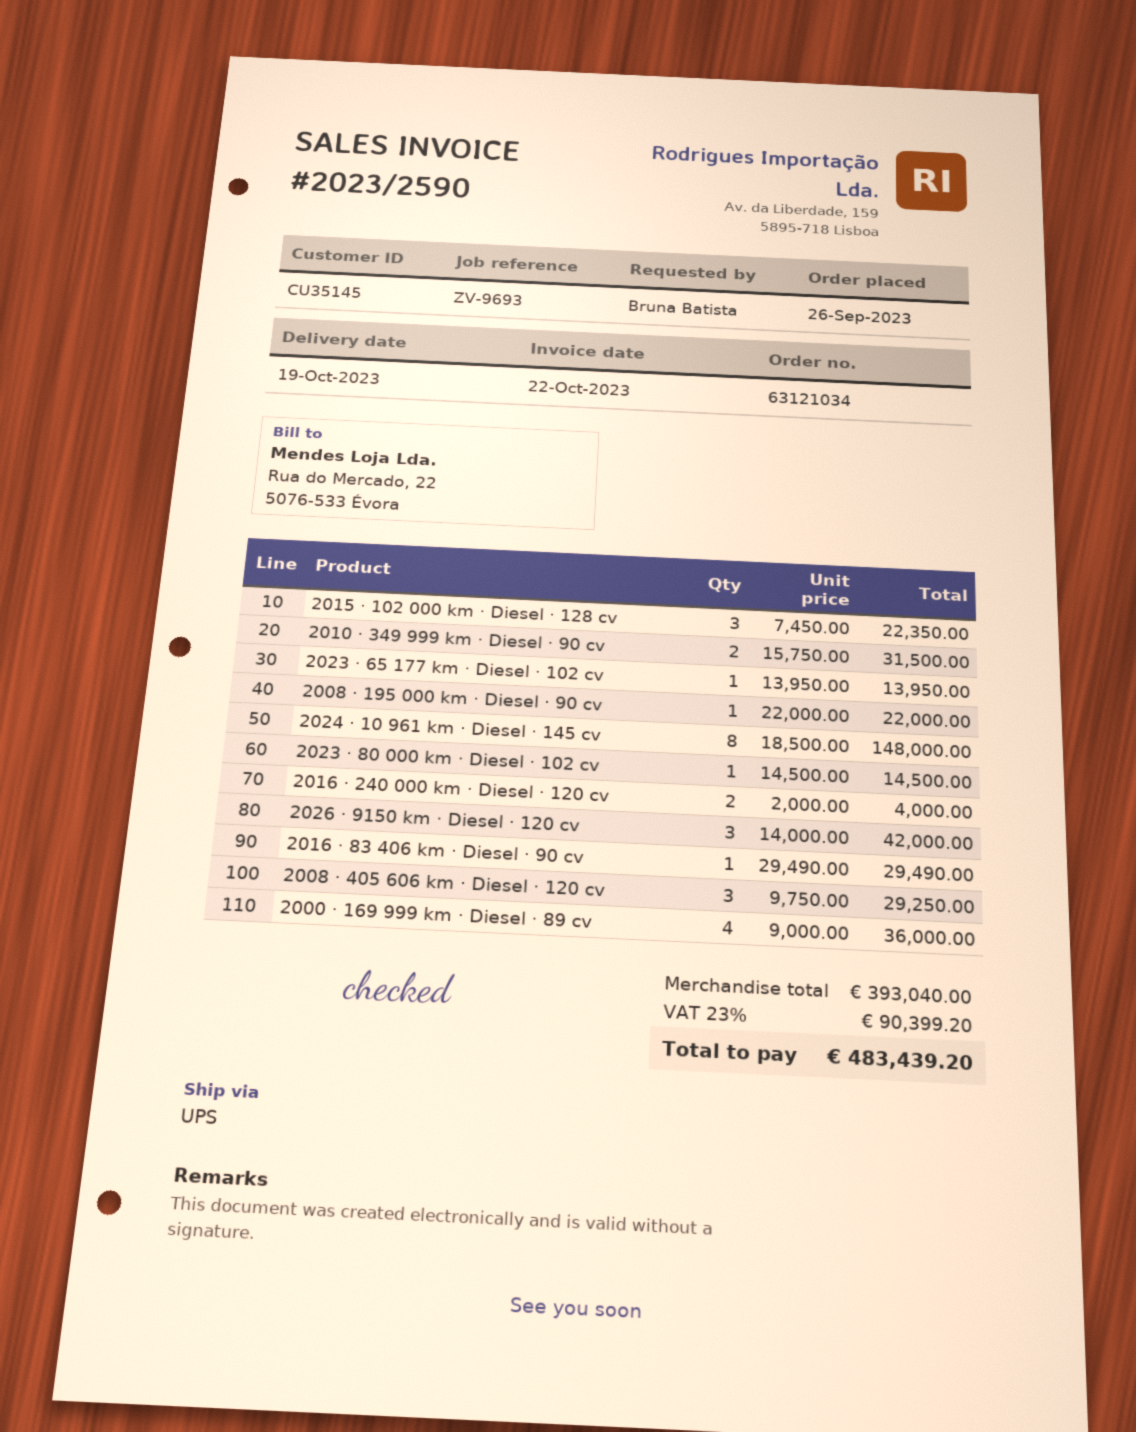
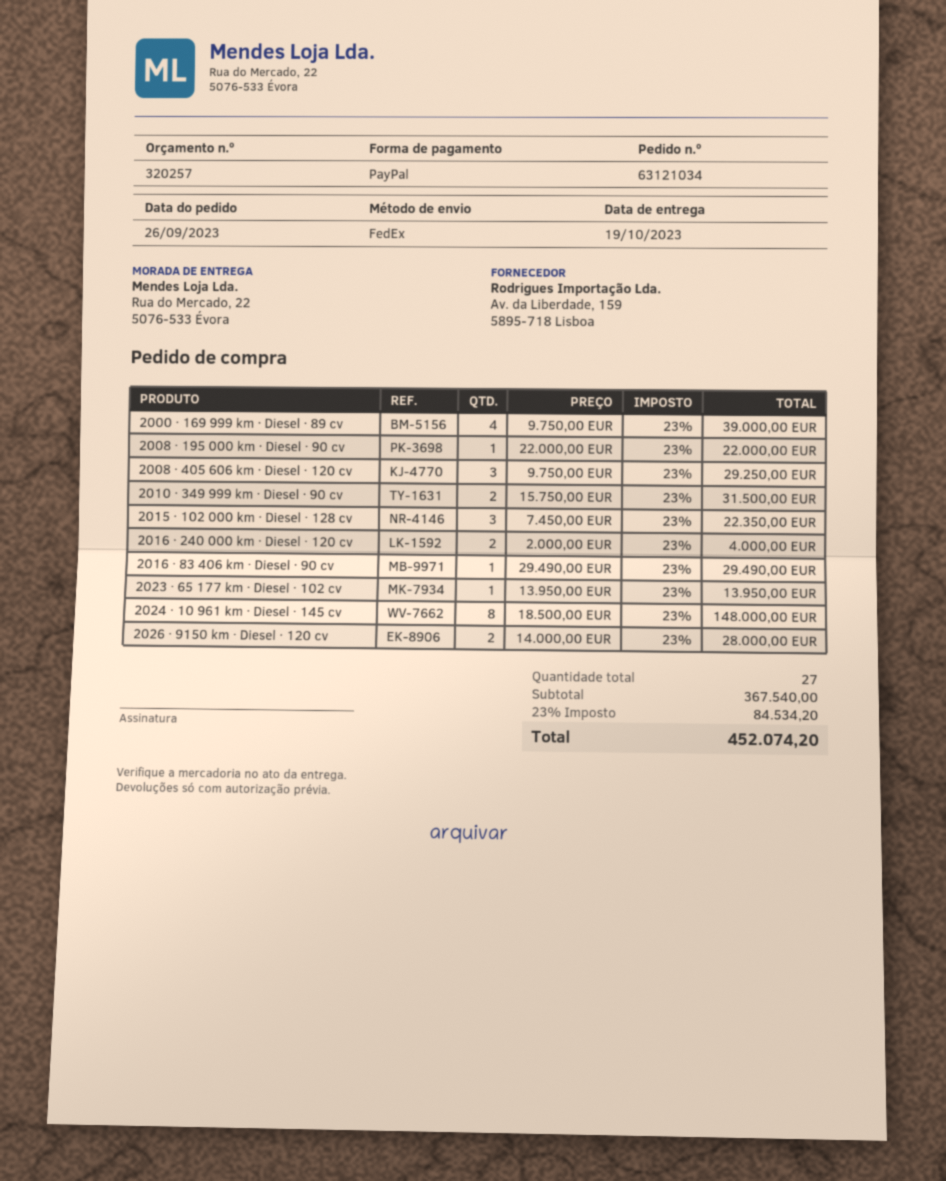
shipping method: UPS -> FedEx
2023 · 80 000 km · Diesel · 102 cv: 1 x 14500.00 = 14500.00 -> none
2026 · 9150 km · Diesel · 120 cv: 3 x 14000.00 = 42000.00 -> 2 x 14000.00 = 28000.00
2000 · 169 999 km · Diesel · 89 cv: 4 x 9000.00 = 36000.00 -> 4 x 9750.00 = 39000.00
subtotal: 393040.00 -> 367540.00
tax: 23% = 90399.20 -> 23% = 84534.20
total: 483439.20 -> 452074.20

